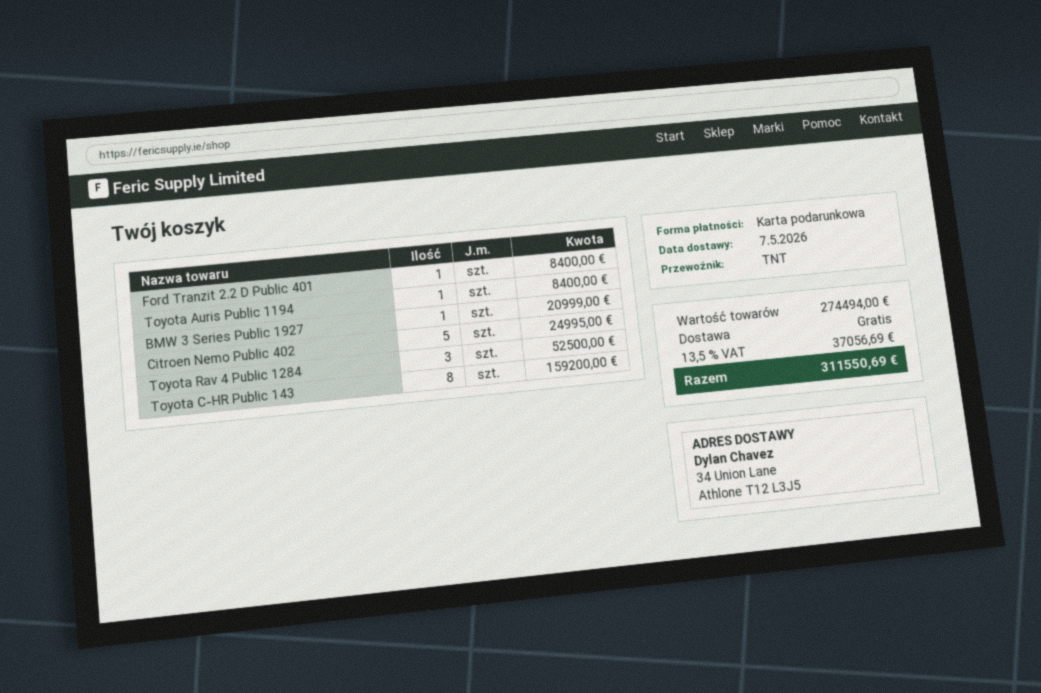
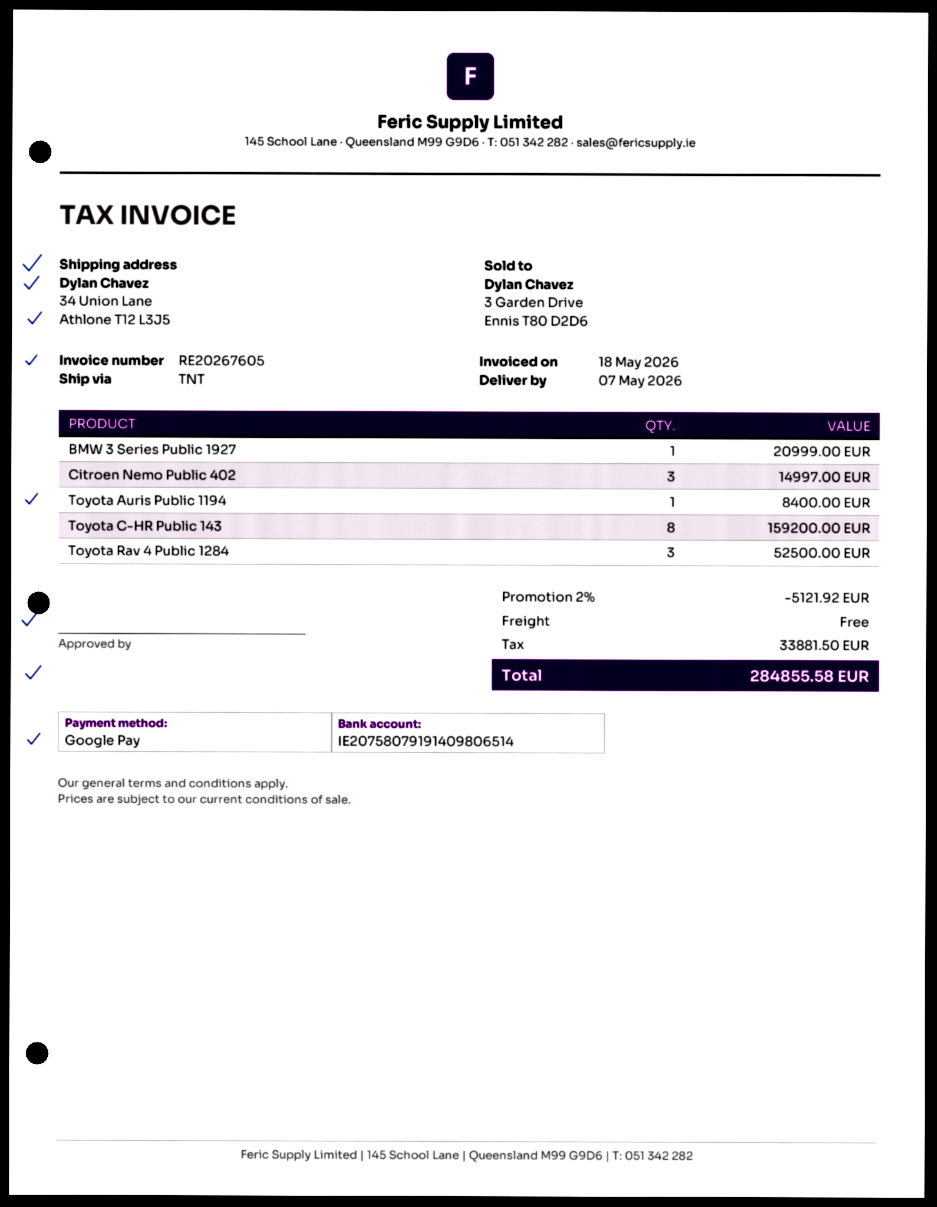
payment method: gift card -> Google Pay
Ford Tranzit 2.2 D Public 401: 1 for 8400.00 -> none
Citroen Nemo Public 402: 5 for 24995.00 -> 3 for 14997.00
discount: none -> 2% = 5121.92
tax: 37056.69 -> 33881.50
total: 311550.69 -> 284855.58

